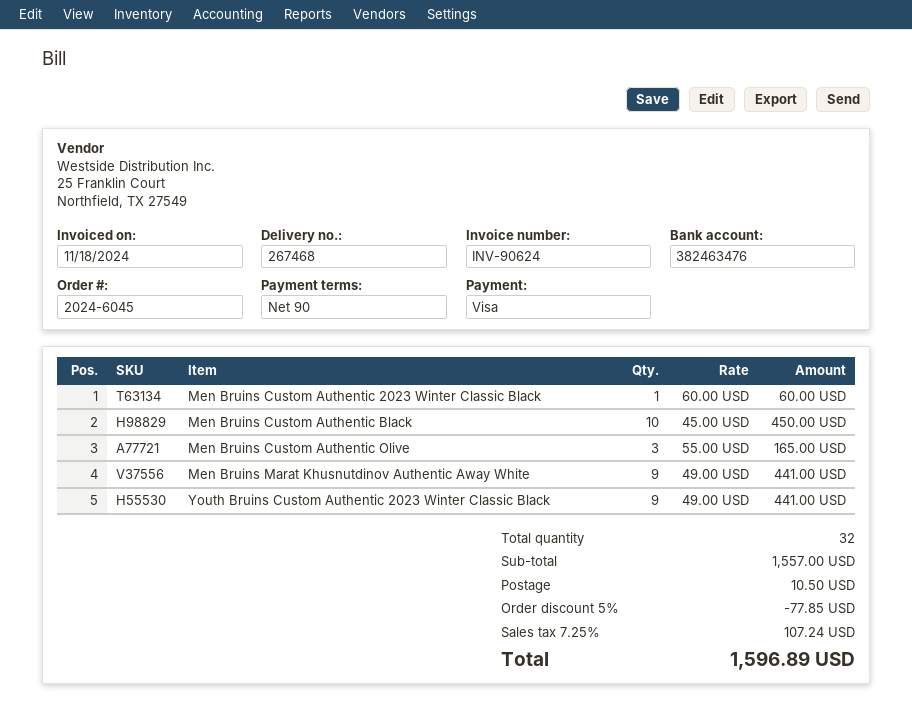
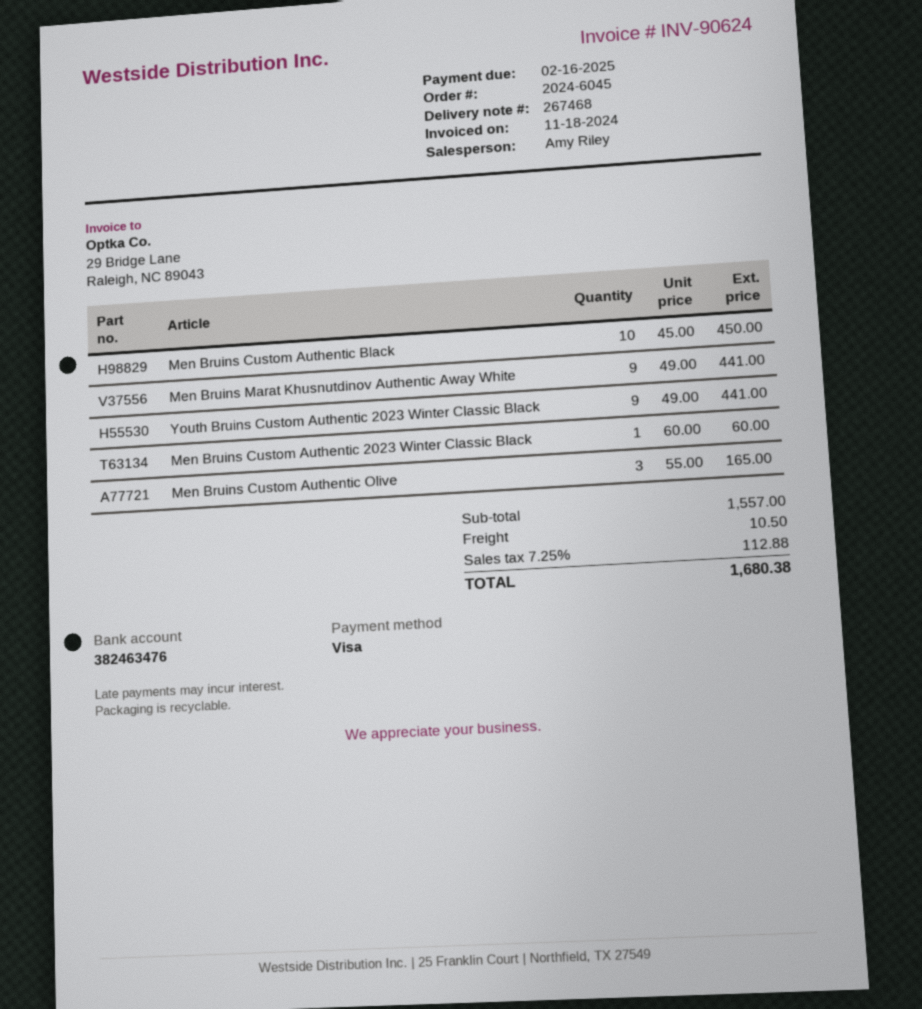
discount: 5% = 77.85 -> none
tax: 7.25% = 107.24 -> 7.25% = 112.88
total: 1596.89 -> 1680.38

